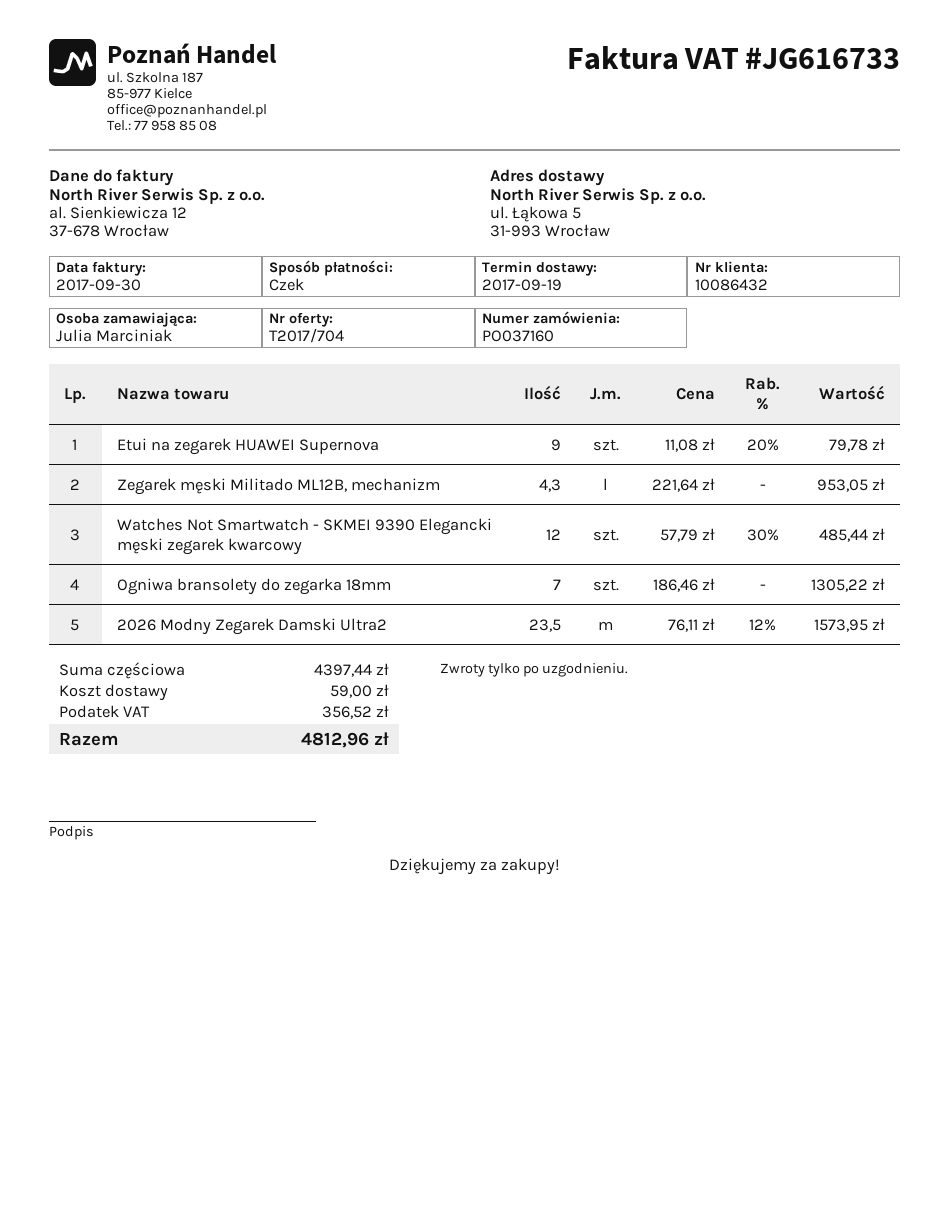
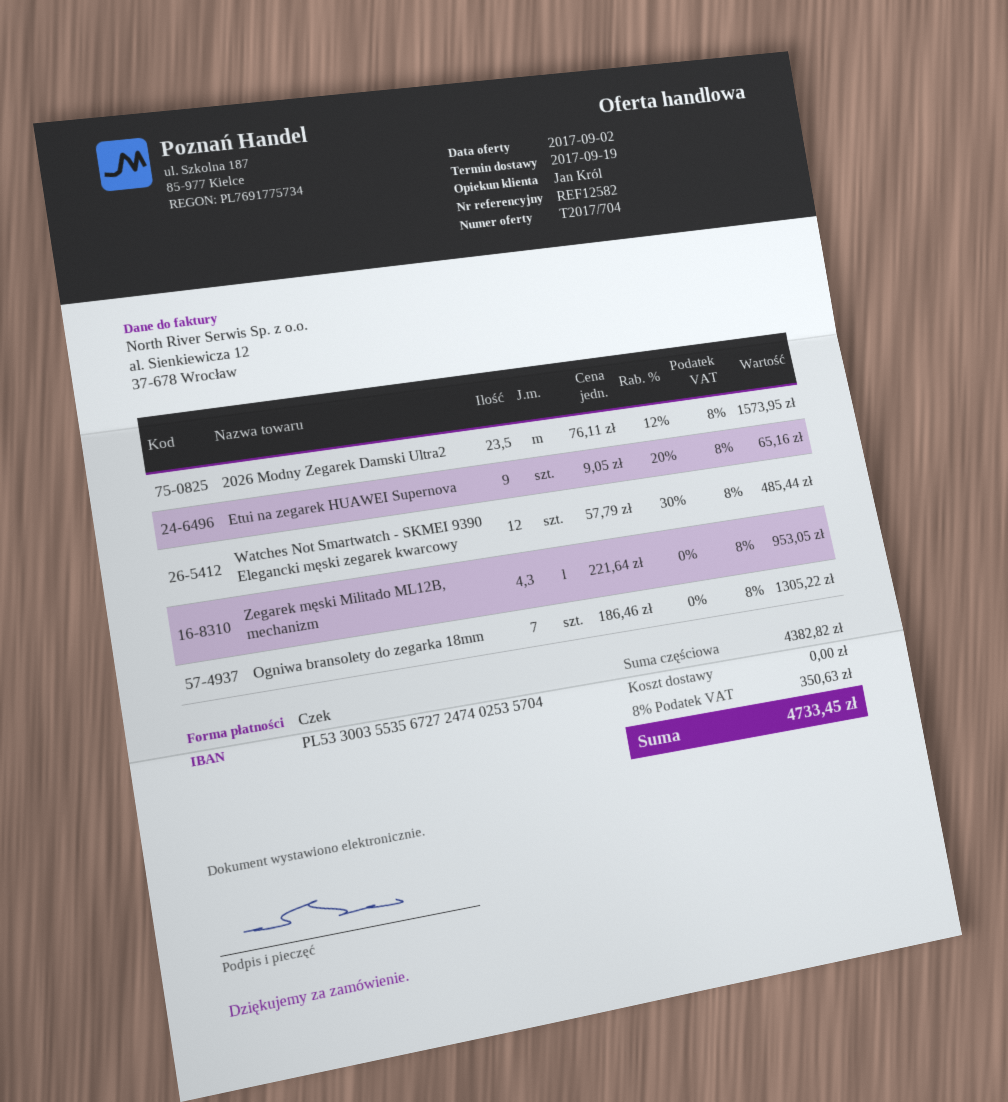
Etui na zegarek HUAWEI Supernova: 9 x 11.08 - 20% = 79.78 -> 9 x 9.05 - 20% = 65.16
subtotal: 4397.44 -> 4382.82
shipping: 59.00 -> 0.00
tax: 356.52 -> 350.63
total: 4812.96 -> 4733.45

